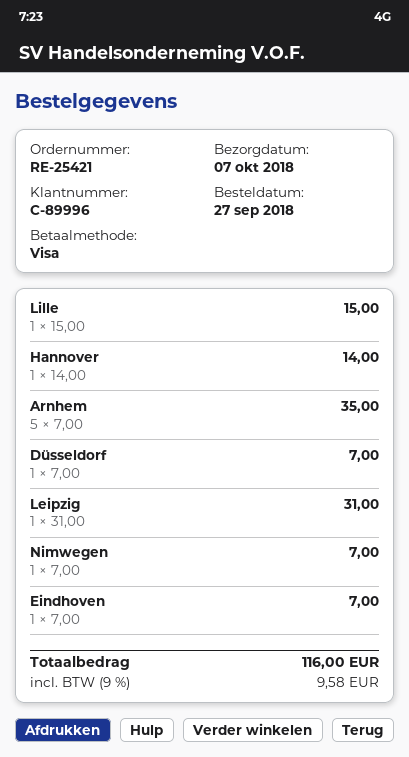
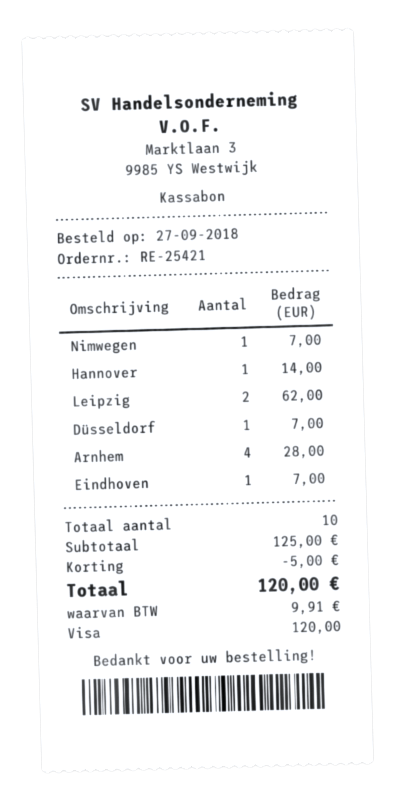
Lille: 1 for 15.00 -> none
Arnhem: 5 for 35.00 -> 4 for 28.00
Leipzig: 1 for 31.00 -> 2 for 62.00
discount: none -> 5.00
tax: 9.58 -> 9.91
total: 116.00 -> 120.00

